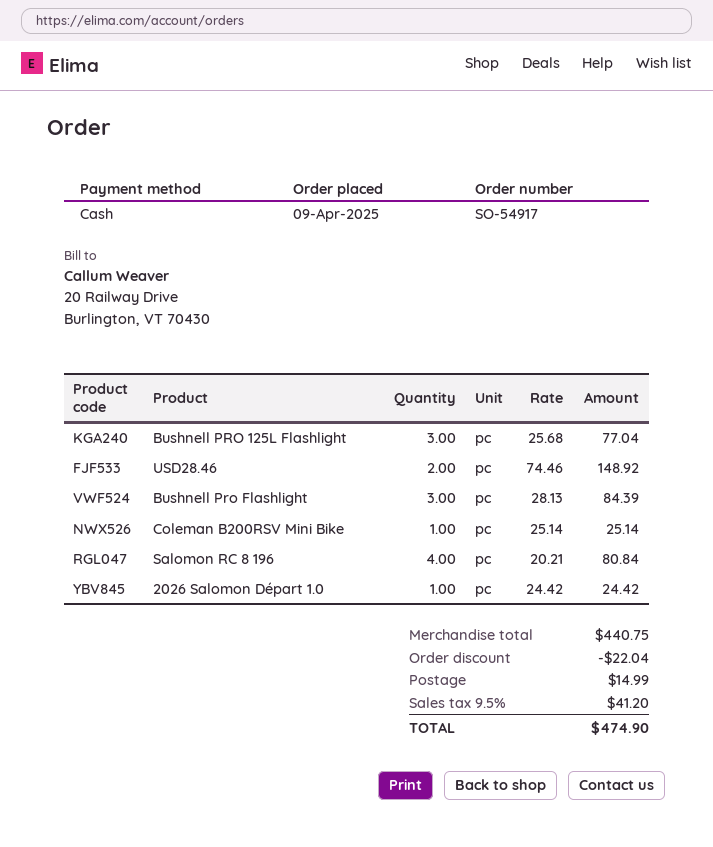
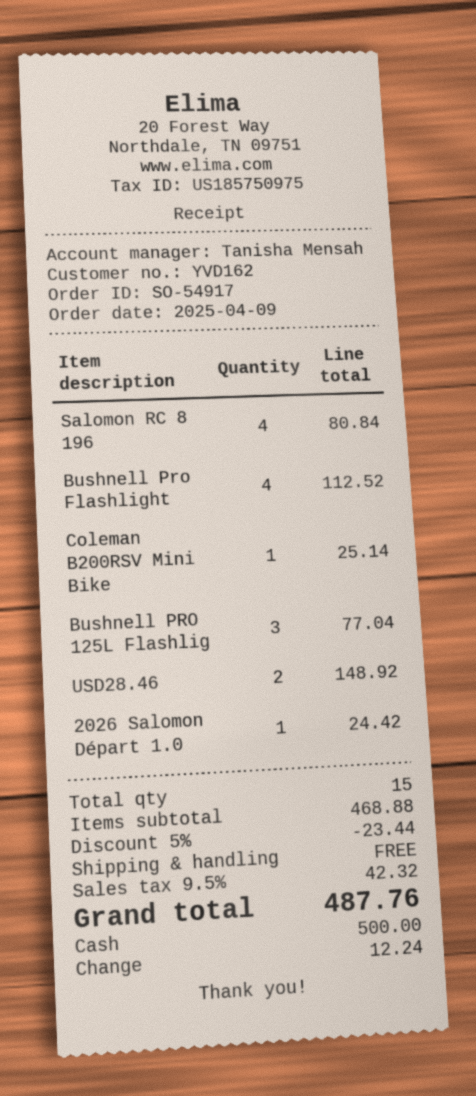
Bushnell Pro Flashlight: 3 for 84.39 -> 4 for 112.52
subtotal: 440.75 -> 468.88
discount: 22.04 -> 23.44
shipping: 14.99 -> 0.00
tax: 9.5% = 41.20 -> 9.5% = 42.32
total: 474.90 -> 487.76

